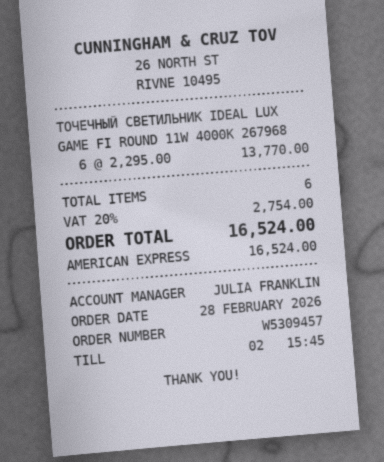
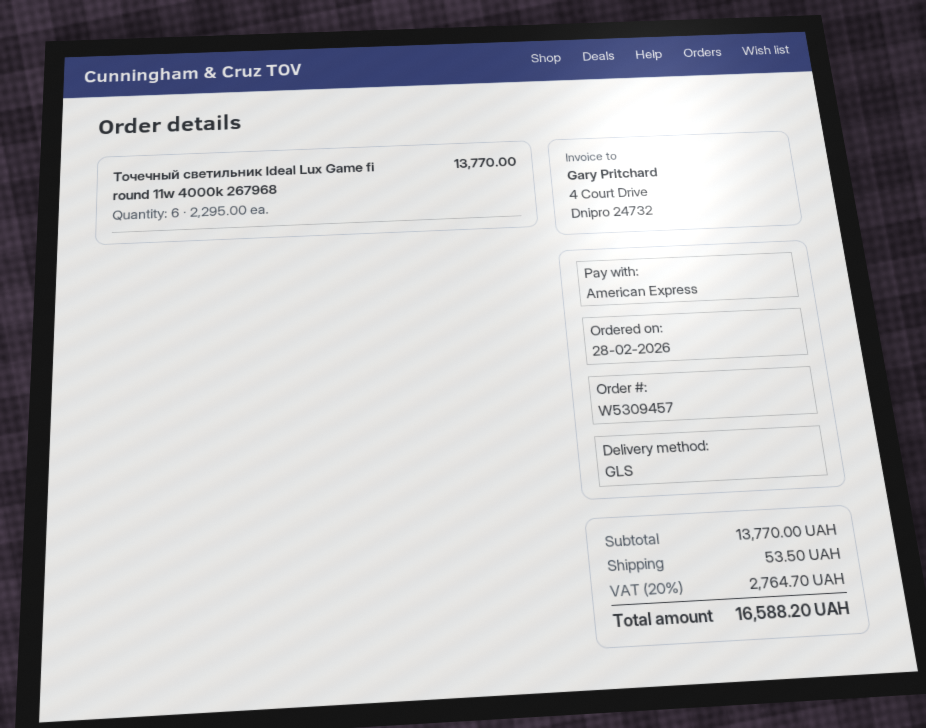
shipping: none -> 53.50
tax: 20% = 2754.00 -> 20% = 2764.70
total: 16524.00 -> 16588.20

